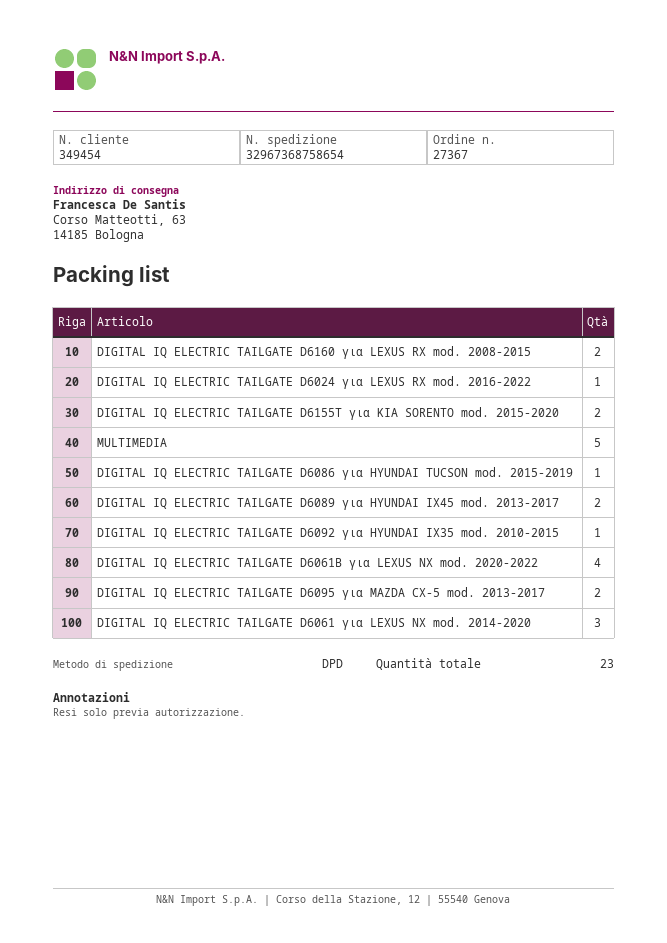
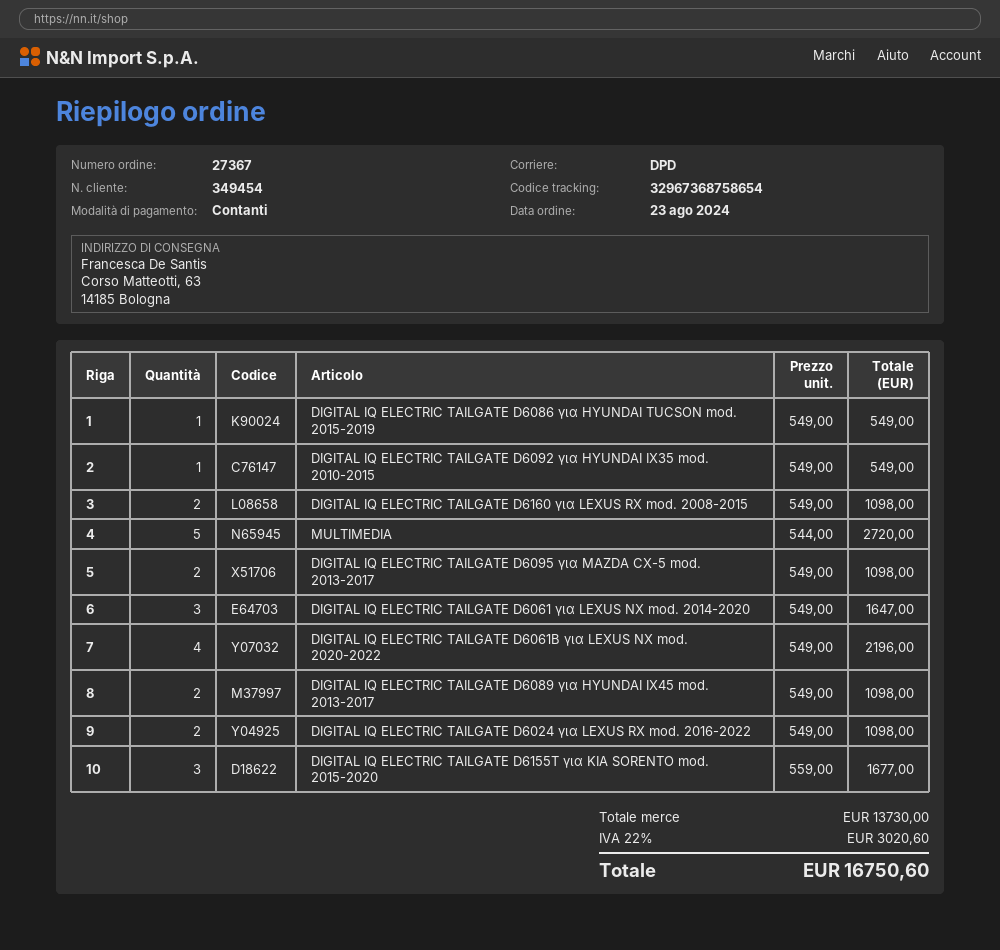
DIGITAL IQ ELECTRIC TAILGATE D6024 για LEXUS RX mod. 2016-2022: 1 -> 2
DIGITAL IQ ELECTRIC TAILGATE D6155T για KIA SORENTO mod. 2015-2020: 2 -> 3

